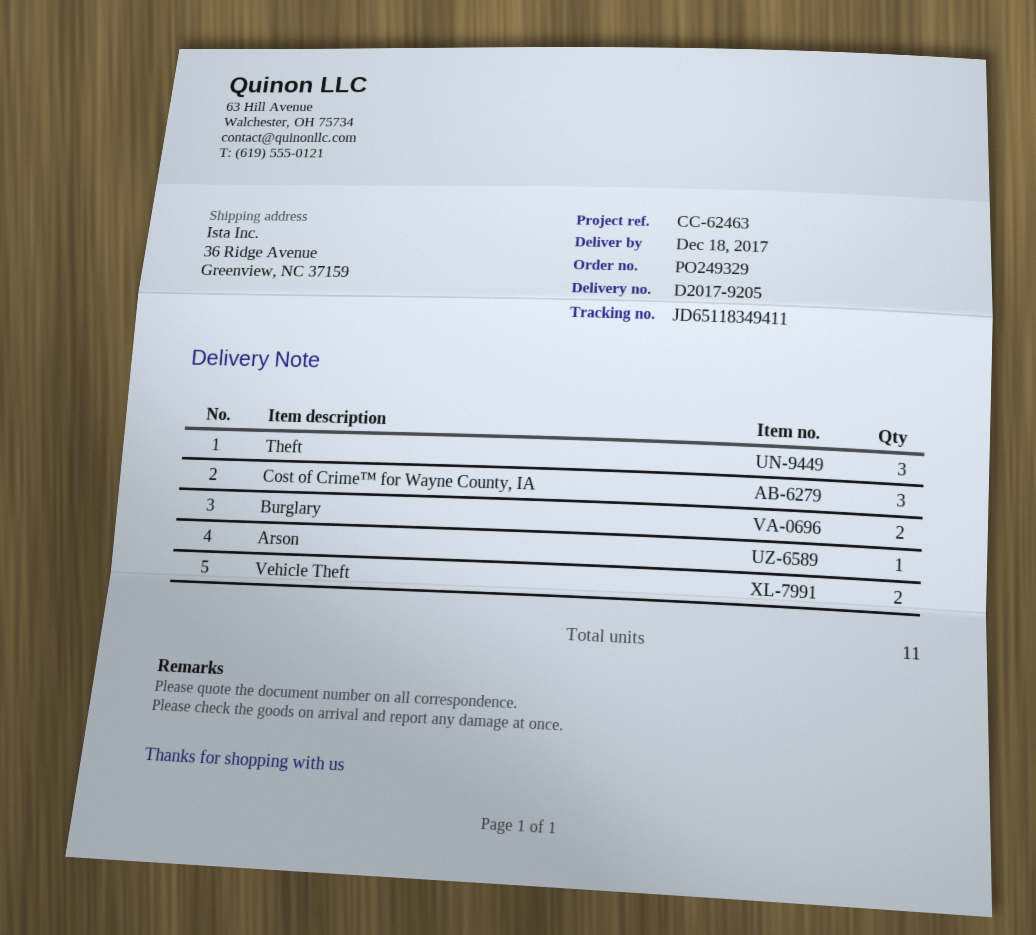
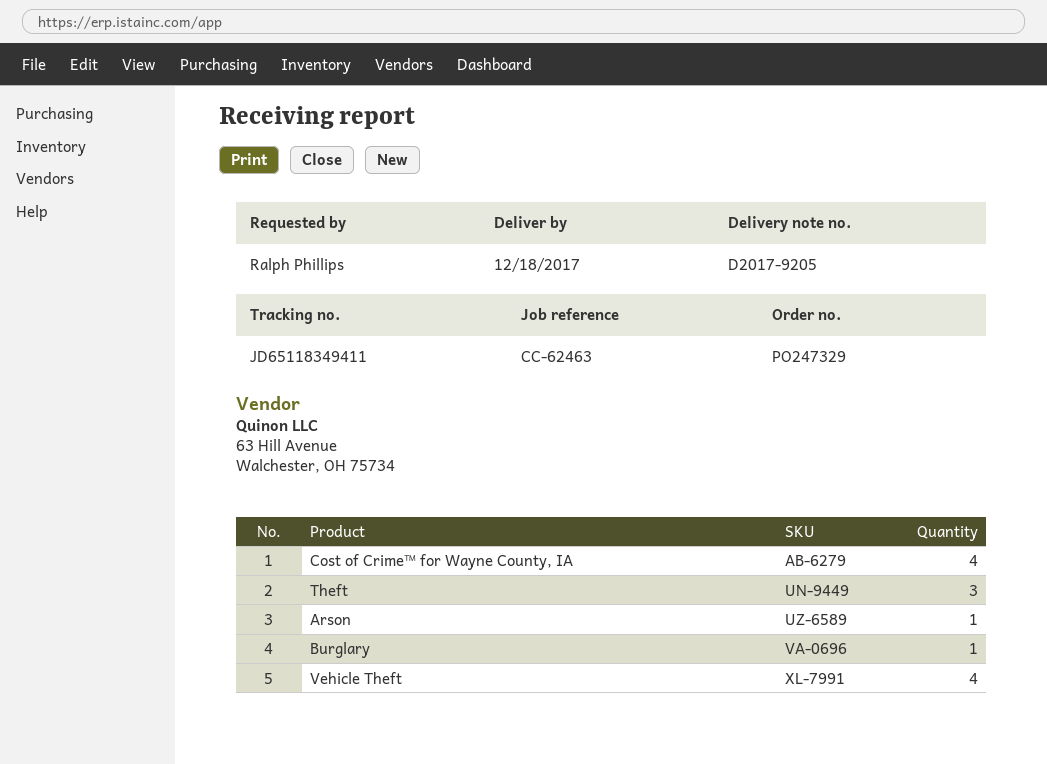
order number: PO249329 -> PO247329
Cost of Crime™ for Wayne County, IA: 3 -> 4
Burglary: 2 -> 1
Vehicle Theft: 2 -> 4

